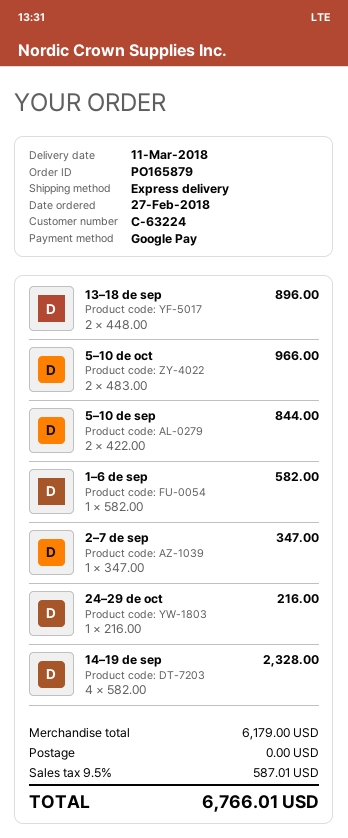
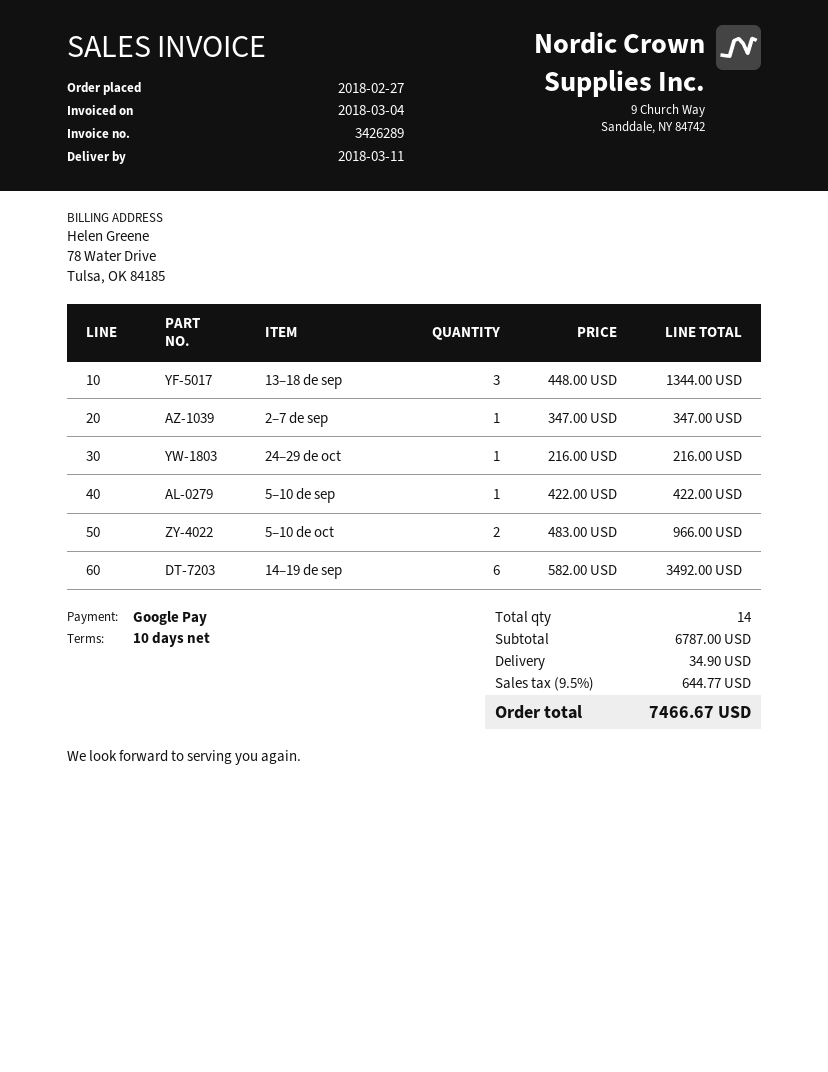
13–18 de sep: 2 x 448.00 = 896.00 -> 3 x 448.00 = 1344.00
5–10 de sep: 2 x 422.00 = 844.00 -> 1 x 422.00 = 422.00
1–6 de sep: 1 x 582.00 = 582.00 -> none
14–19 de sep: 4 x 582.00 = 2328.00 -> 6 x 582.00 = 3492.00
subtotal: 6179.00 -> 6787.00
shipping: 0.00 -> 34.90
tax: 9.5% = 587.01 -> 9.5% = 644.77
total: 6766.01 -> 7466.67

